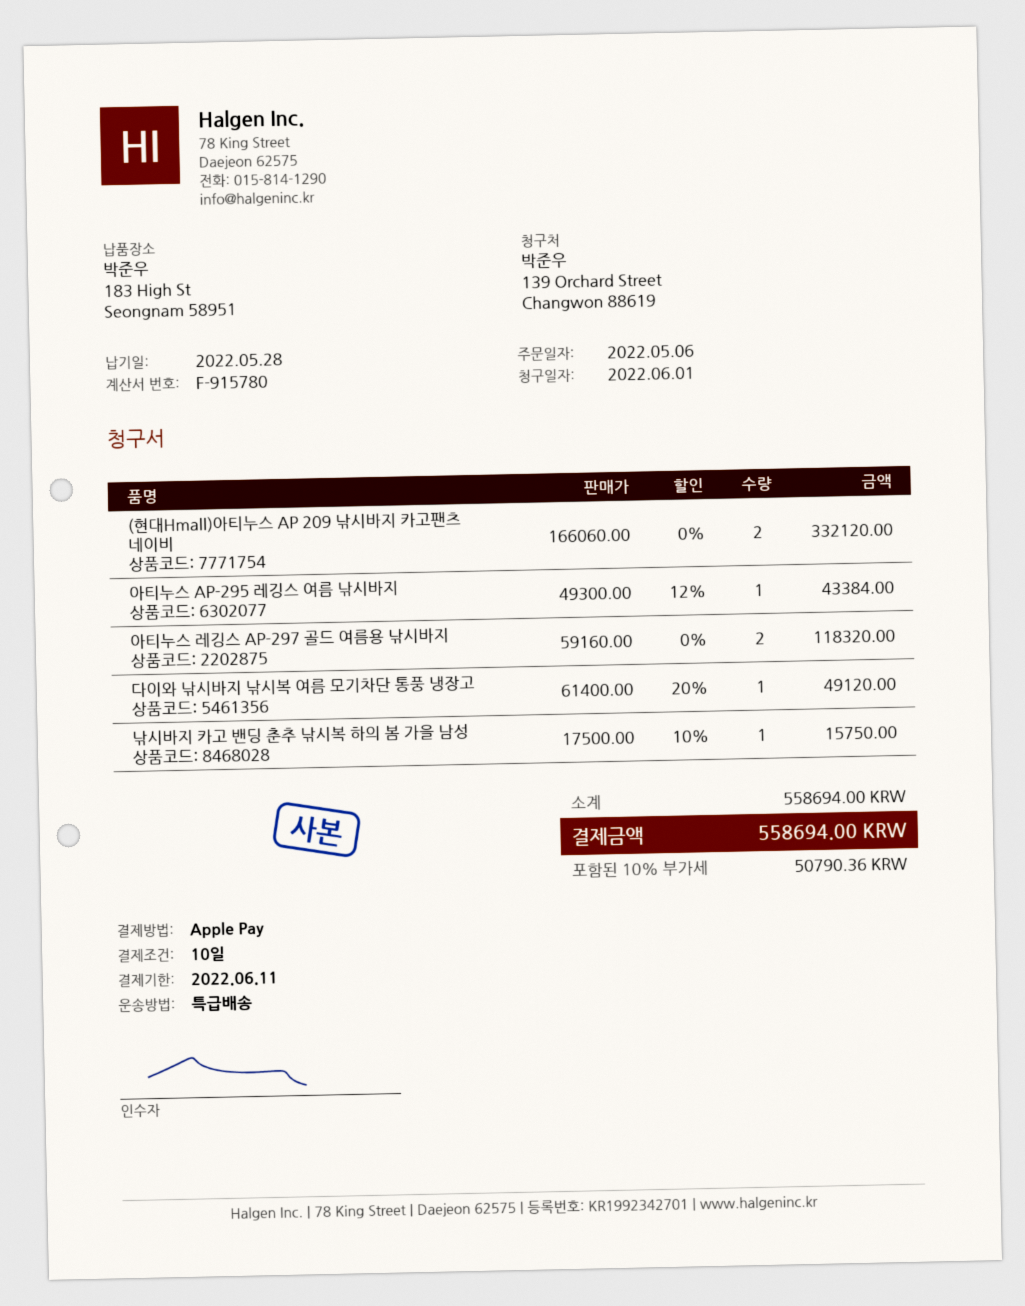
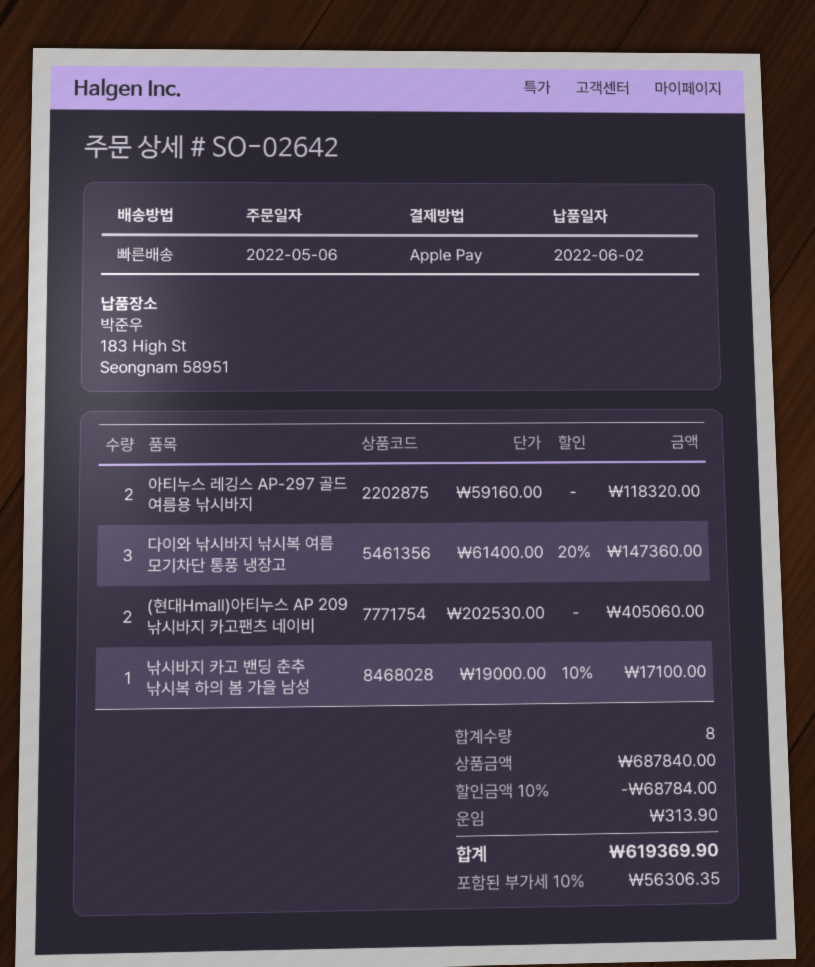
delivery date: 2022-05-28 -> 2022-06-02
(현대Hmall)아티누스 AP 209 낚시바지 카고팬츠 네이비: 2 x 166060.00 = 332120.00 -> 2 x 202530.00 = 405060.00
아티누스 AP-295 레깅스 여름 낚시바지: 1 x 49300.00 - 12% = 43384.00 -> none
다이와 낚시바지 낚시복 여름 모기차단 통풍 냉장고: 1 x 61400.00 - 20% = 49120.00 -> 3 x 61400.00 - 20% = 147360.00
낚시바지 카고 밴딩 춘추 낚시복 하의 봄 가을 남성: 1 x 17500.00 - 10% = 15750.00 -> 1 x 19000.00 - 10% = 17100.00
subtotal: 558694.00 -> 687840.00
discount: none -> 10% = 68784.00
shipping: none -> 313.90
tax: 10% = 50790.36 -> 10% = 56306.35
total: 558694.00 -> 619369.90

